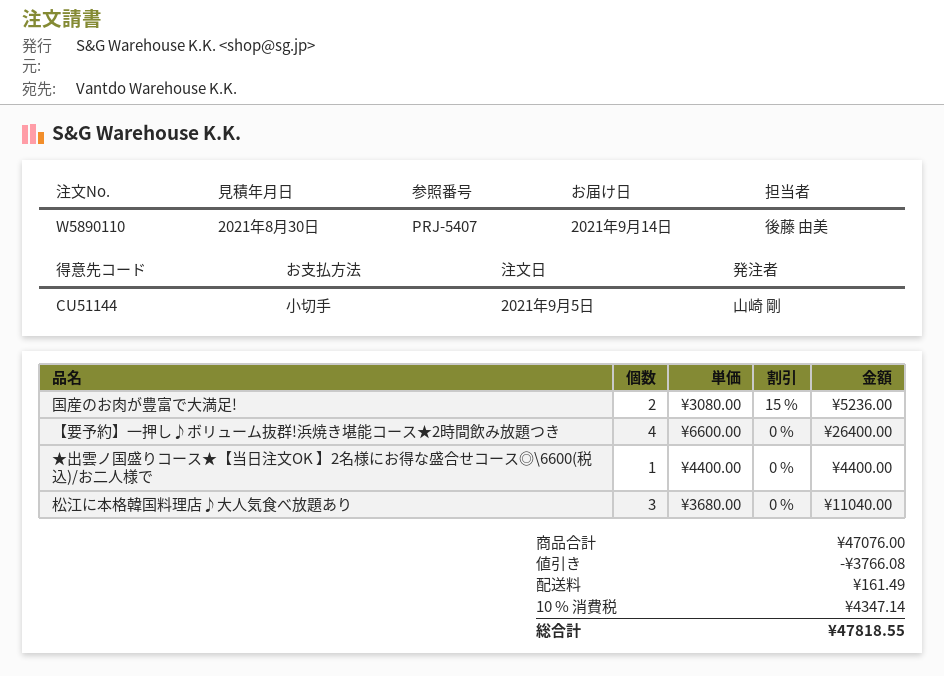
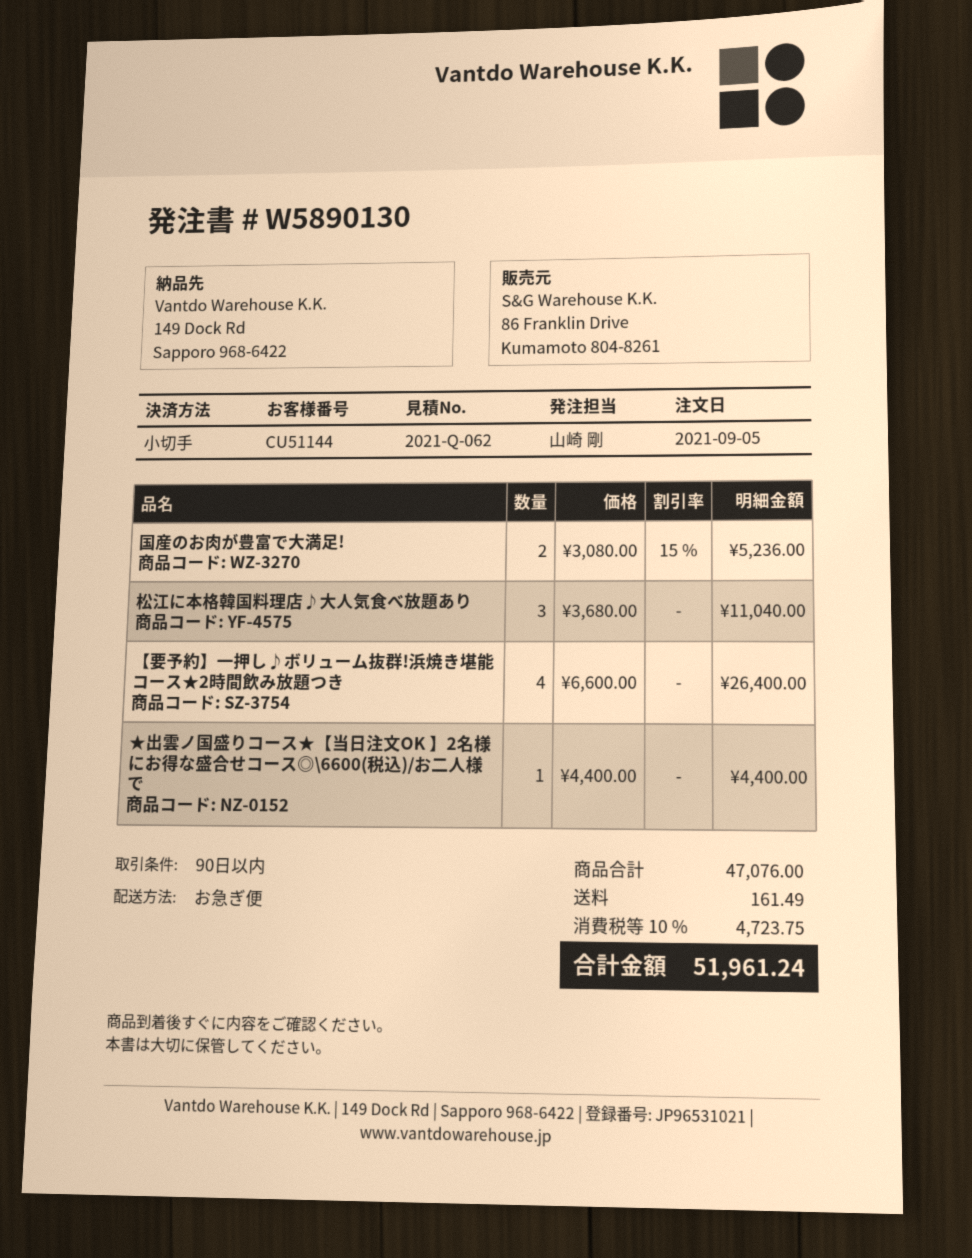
order number: W5890110 -> W5890130
discount: 3766.08 -> none
tax: 10% = 4347.14 -> 10% = 4723.75
total: 47818.55 -> 51961.24

